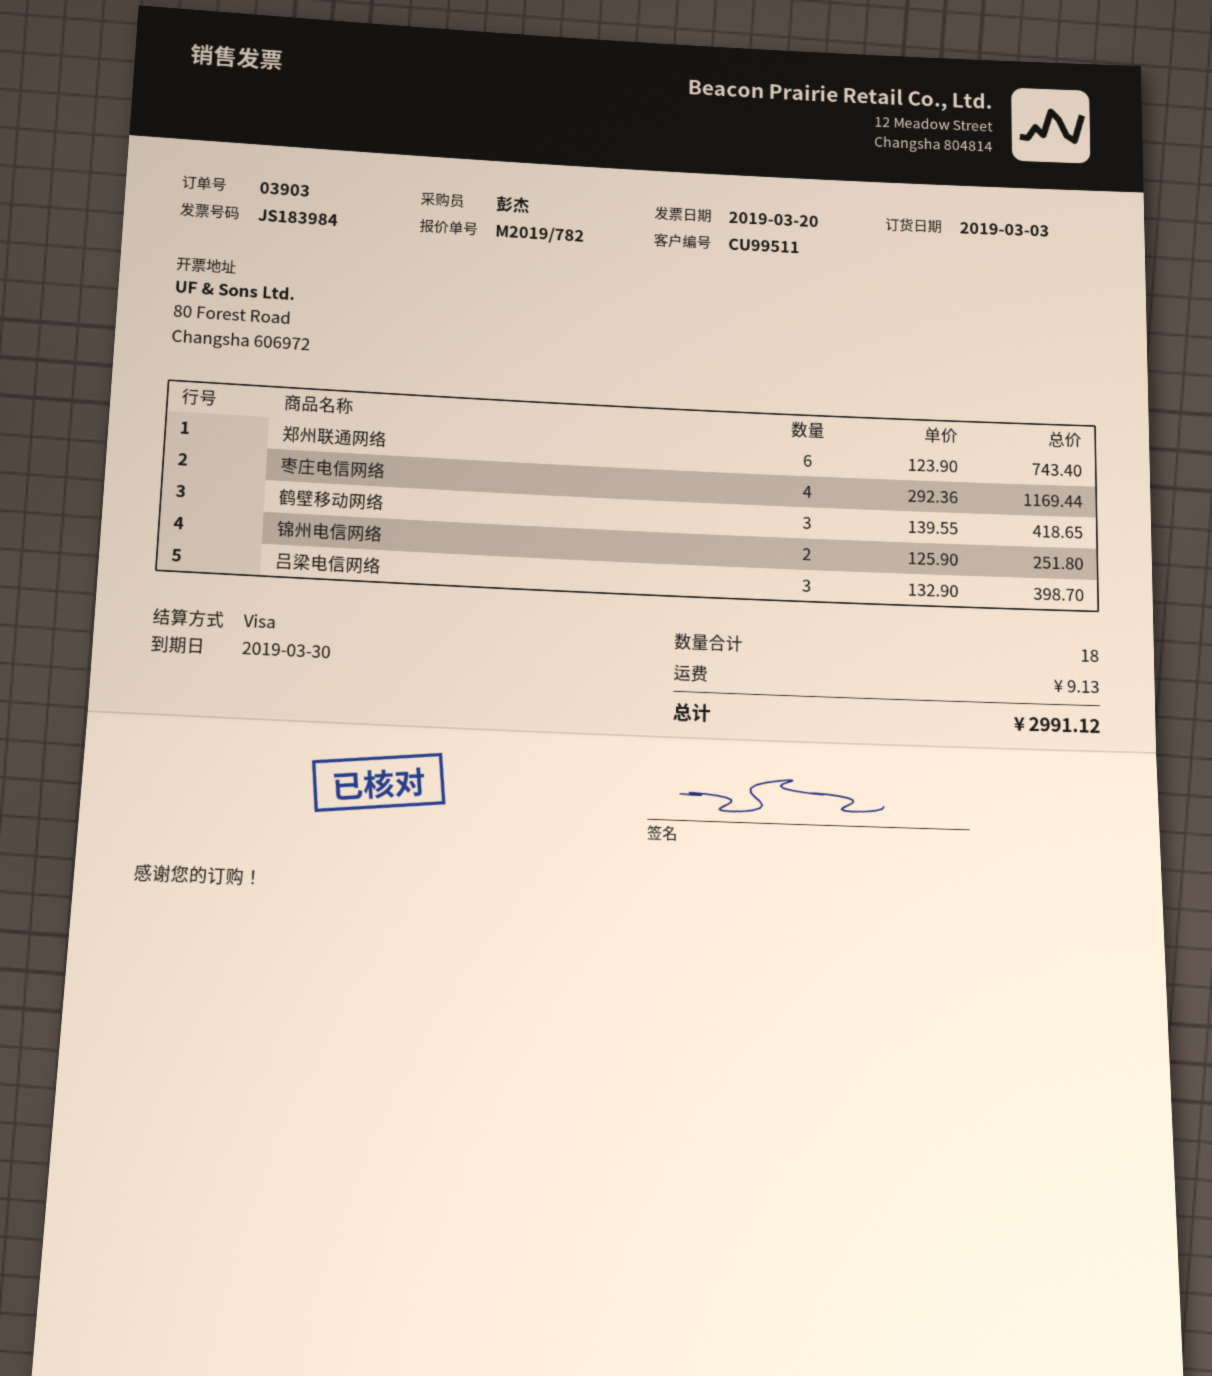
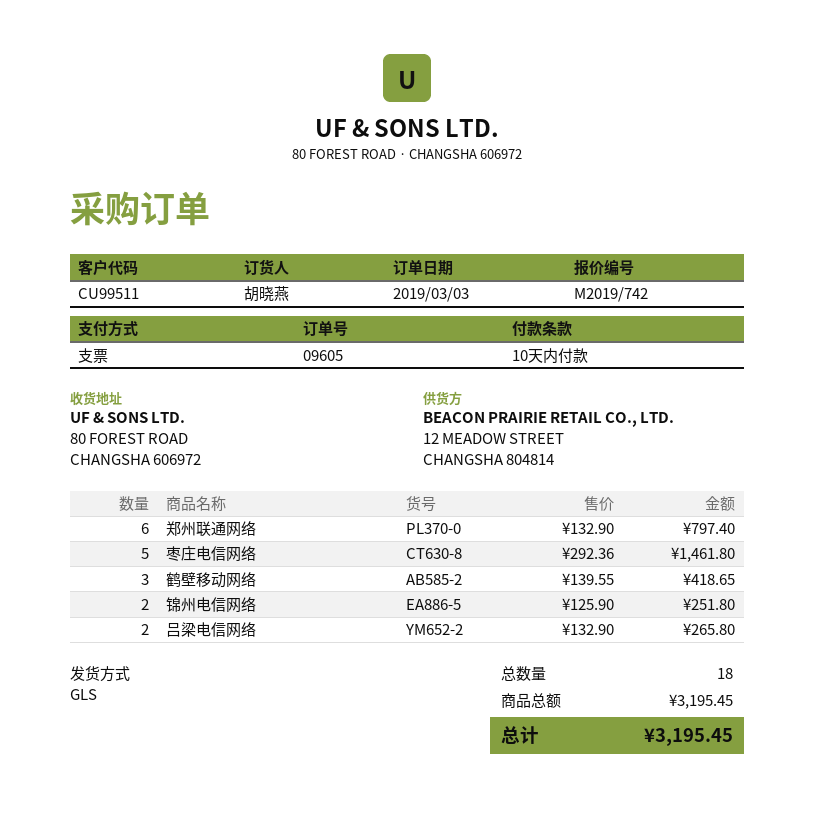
quote number: M2019/782 -> M2019/742
order number: 03903 -> 09605
ordered by: 彭杰 -> 胡晓燕
payment method: Visa -> cheque
郑州联通网络: 6 x 123.90 = 743.40 -> 6 x 132.90 = 797.40
枣庄电信网络: 4 x 292.36 = 1169.44 -> 5 x 292.36 = 1461.80
吕梁电信网络: 3 x 132.90 = 398.70 -> 2 x 132.90 = 265.80
shipping: 9.13 -> none
total: 2991.12 -> 3195.45

